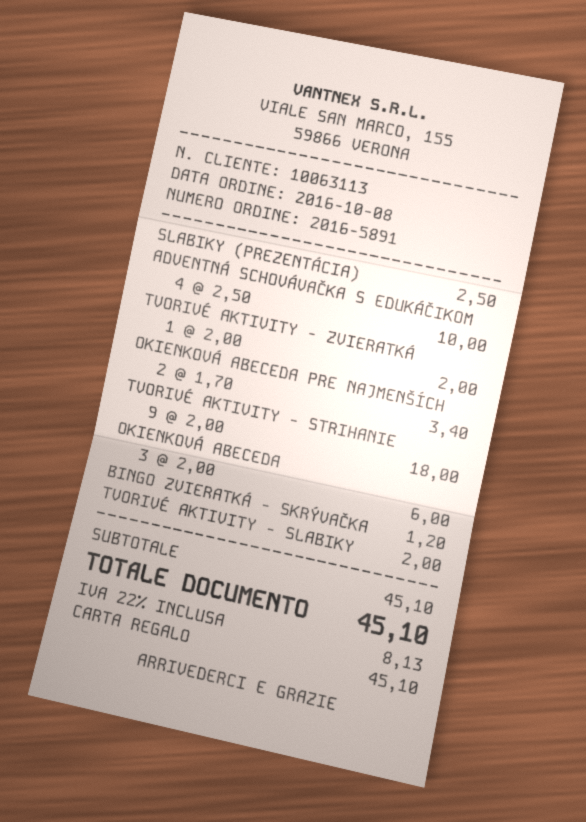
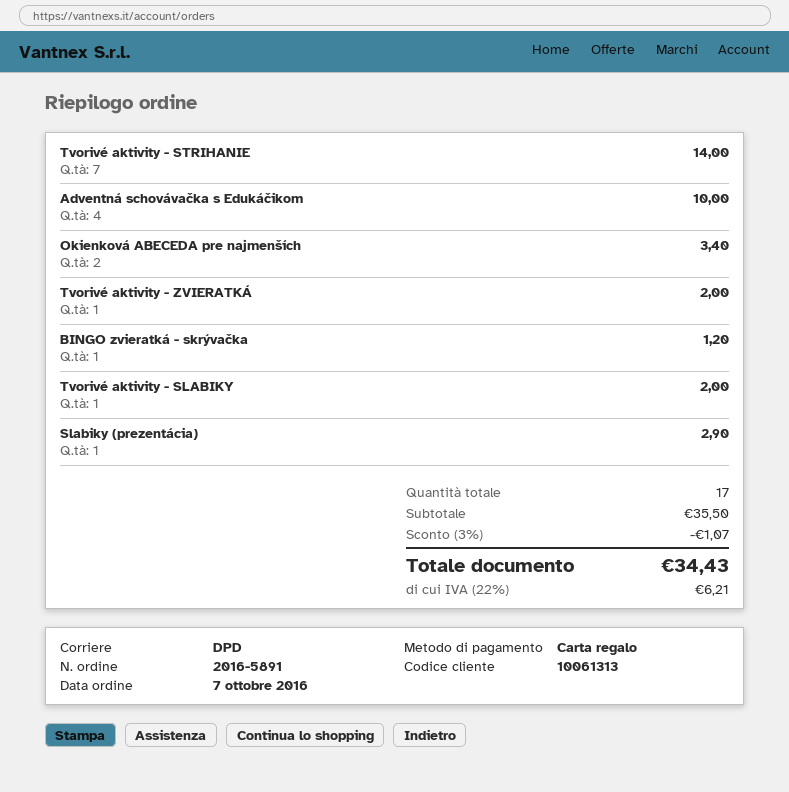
order date: 2016-10-08 -> 2016-10-07
customer number: 10063113 -> 10061313
SLABIKY (PREZENTÁCIA): 1 for 2.50 -> 1 for 2.90
TVORIVÉ AKTIVITY - STRIHANIE: 9 for 18.00 -> 7 for 14.00
OKIENKOVÁ ABECEDA: 3 for 6.00 -> none
subtotal: 45.10 -> 35.50
discount: none -> 3% = 1.07
tax: 22% = 8.13 -> 22% = 6.21
total: 45.10 -> 34.43

